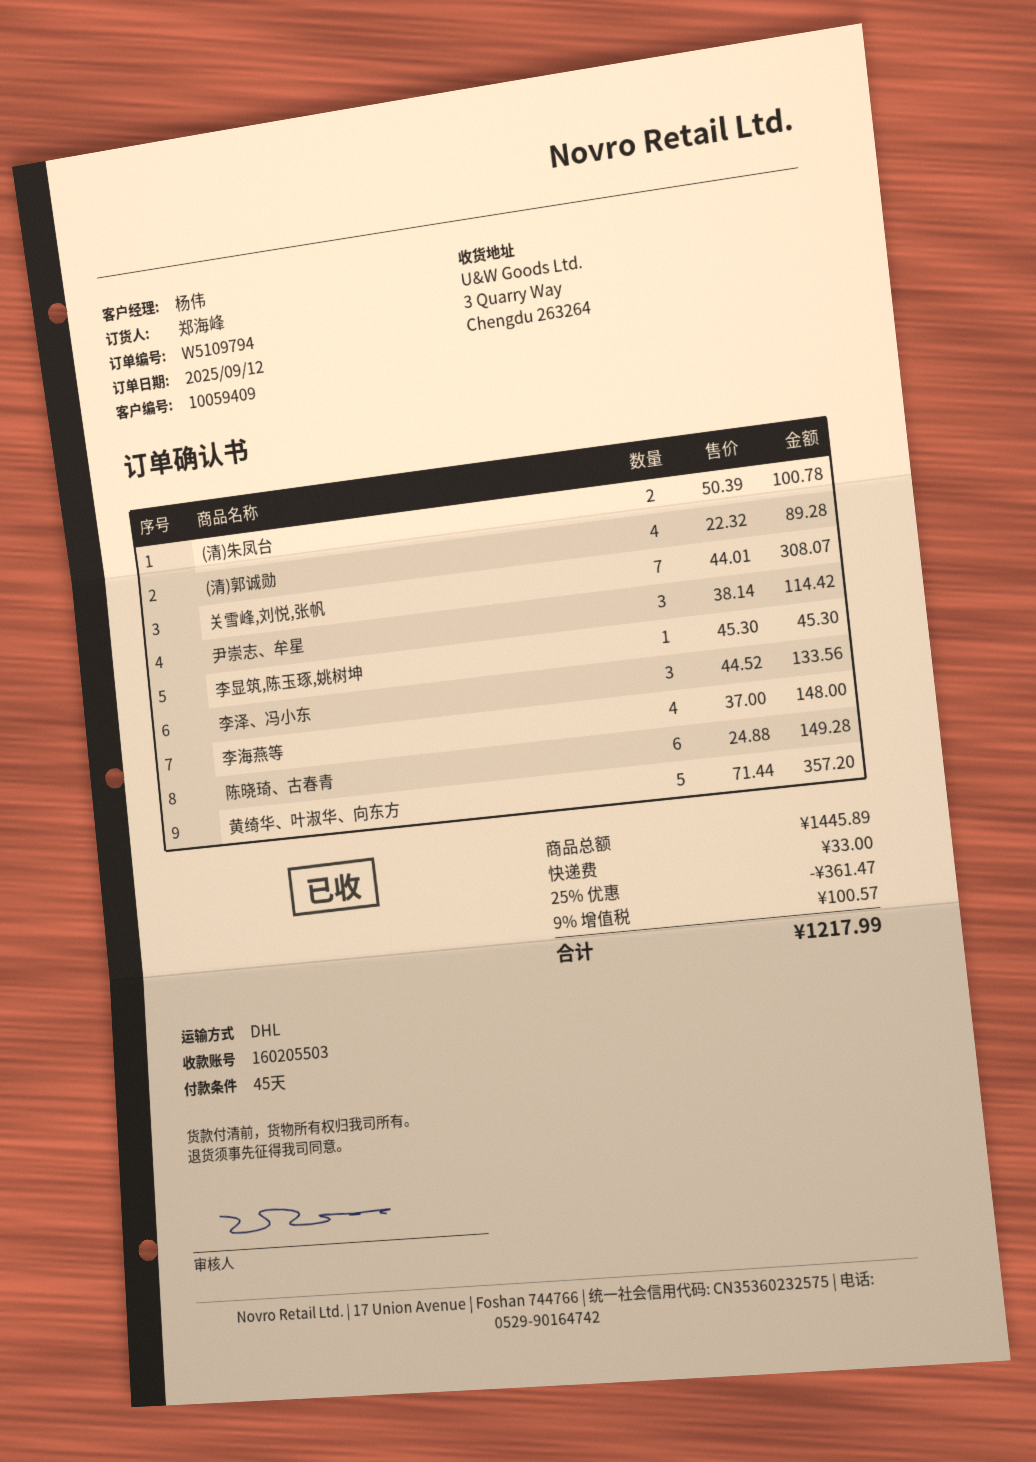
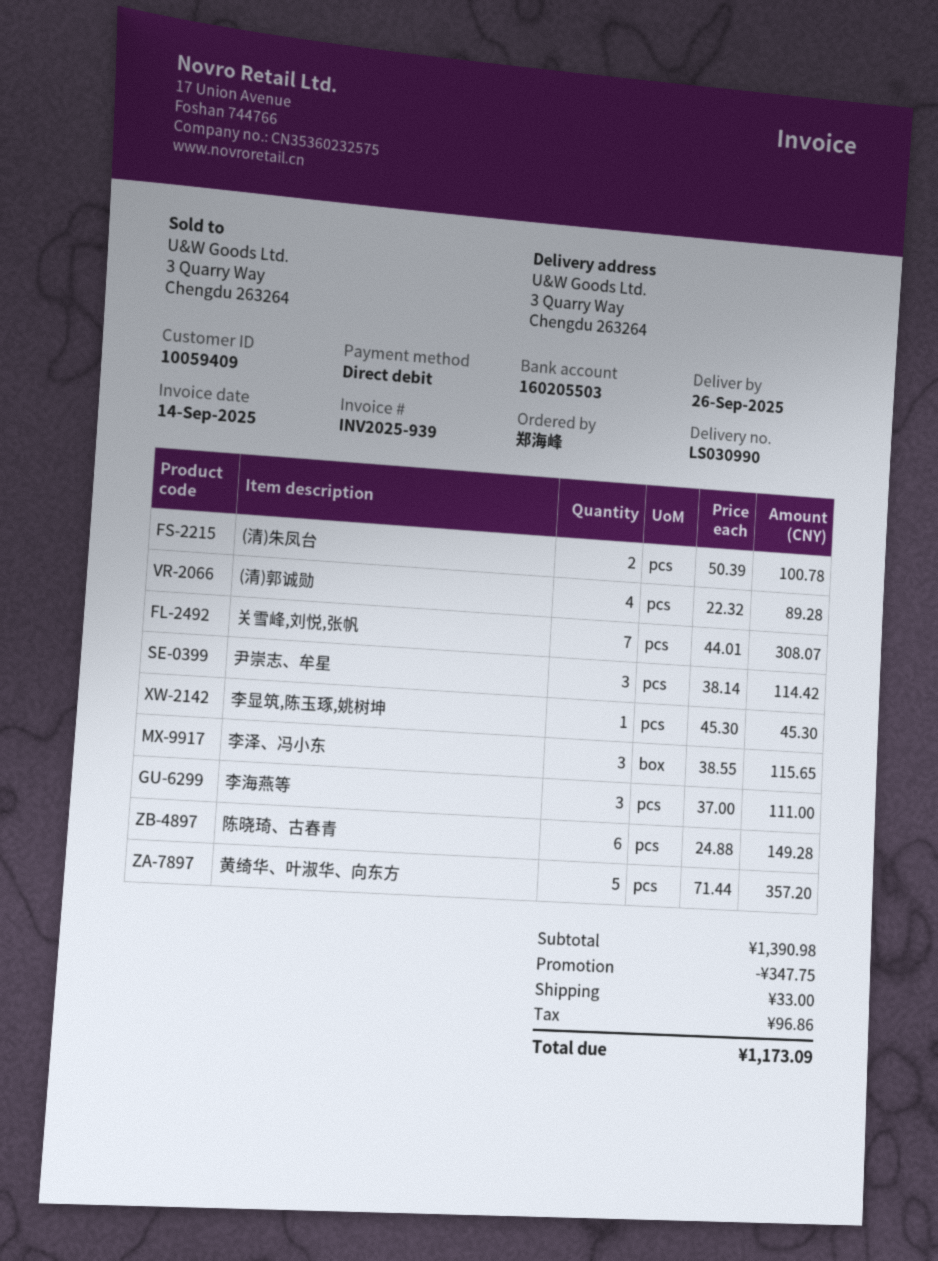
李泽、冯小东: 3 x 44.52 = 133.56 -> 3 x 38.55 = 115.65
李海燕等: 4 x 37.00 = 148.00 -> 3 x 37.00 = 111.00
subtotal: 1445.89 -> 1390.98
discount: 361.47 -> 347.75
tax: 100.57 -> 96.86
total: 1217.99 -> 1173.09

